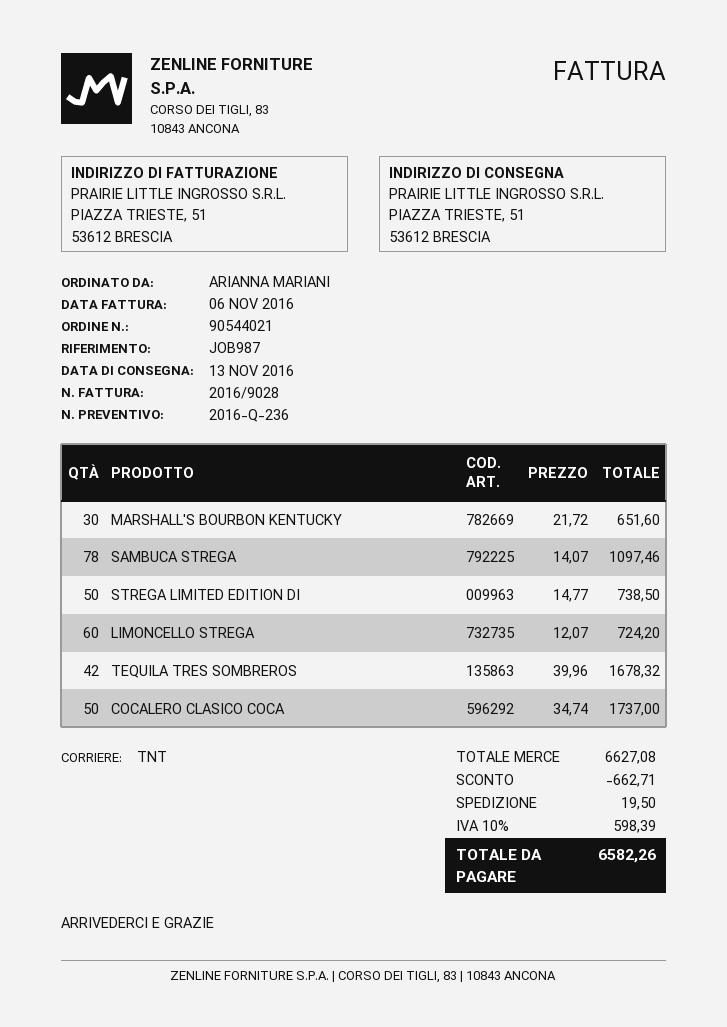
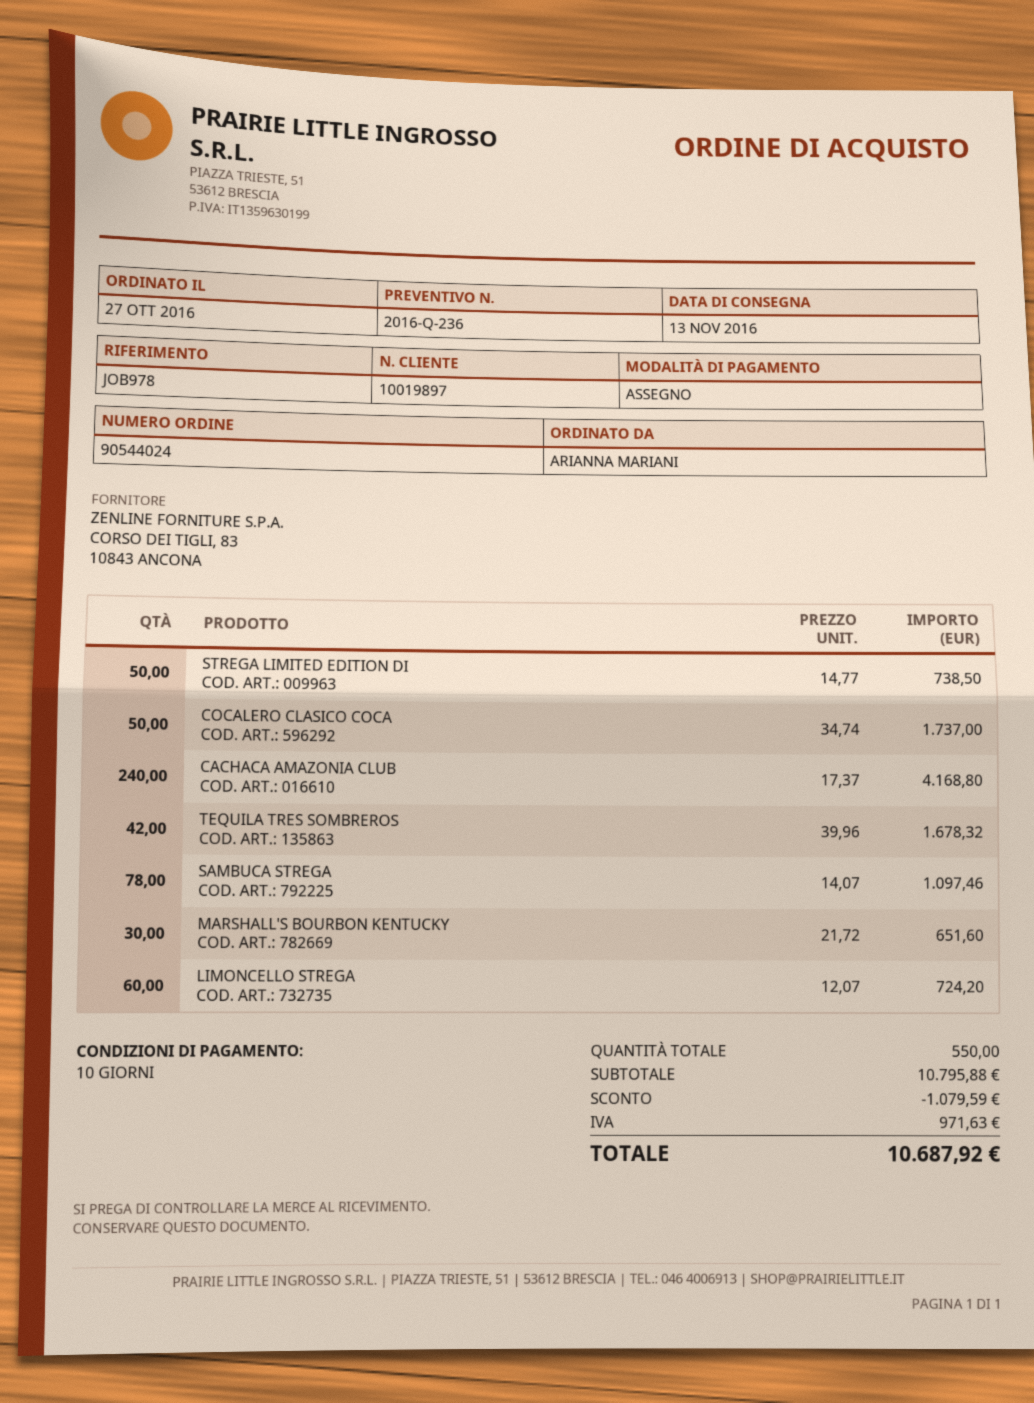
order number: 90544021 -> 90544024
reference: JOB987 -> JOB978
CACHACA AMAZONIA CLUB: none -> 240 x 17.37 = 4168.80
subtotal: 6627.08 -> 10795.88
discount: 662.71 -> 1079.59
shipping: 19.50 -> none
tax: 598.39 -> 971.63
total: 6582.26 -> 10687.92

